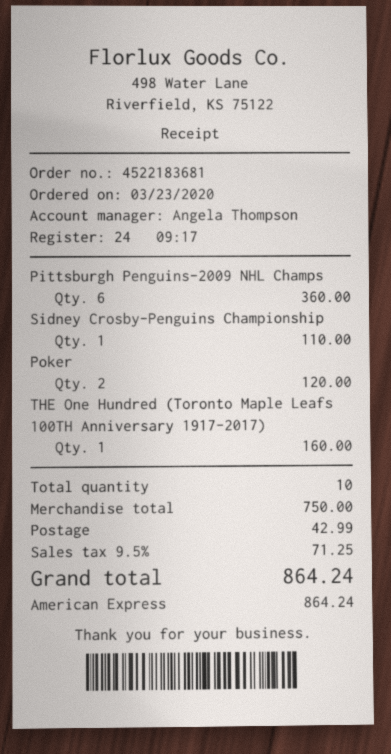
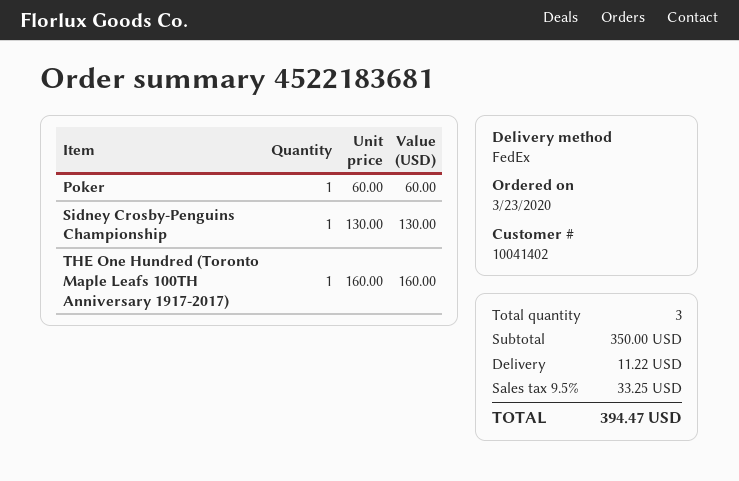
Pittsburgh Penguins-2009 NHL Champs: 6 for 360.00 -> none
Sidney Crosby-Penguins Championship: 1 for 110.00 -> 1 for 130.00
Poker: 2 for 120.00 -> 1 for 60.00
total quantity: 10 -> 3
subtotal: 750.00 -> 350.00
shipping: 42.99 -> 11.22
tax: 9.5% = 71.25 -> 9.5% = 33.25
total: 864.24 -> 394.47

